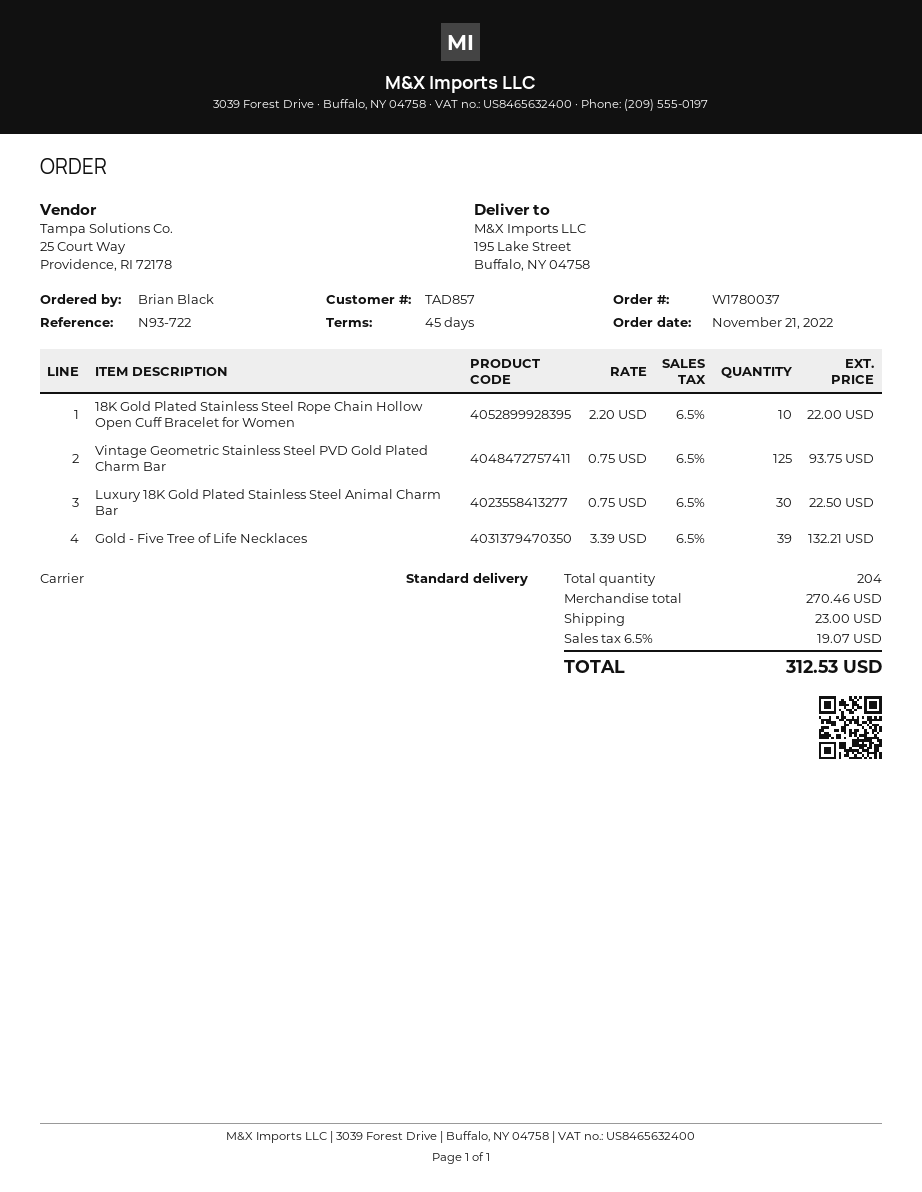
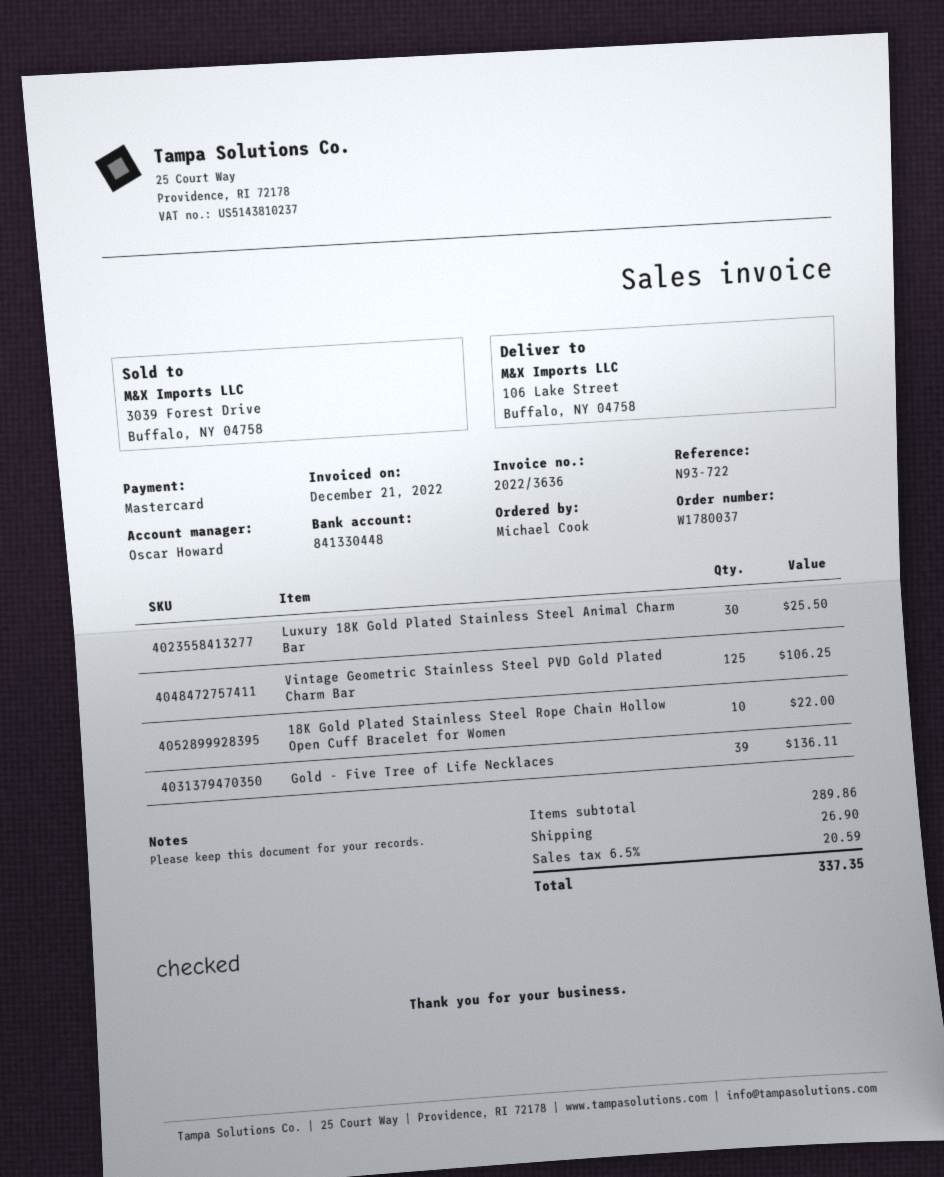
ordered by: Brian Black -> Michael Cook
ship to: 195 Lake Street, Buffalo, NY 04758 -> 106 Lake Street, Buffalo, NY 04758
Vintage Geometric Stainless Steel PVD Gold Plated Charm Bar: 125 for 93.75 -> 125 for 106.25
Luxury 18K Gold Plated Stainless Steel Animal Charm Bar: 30 for 22.50 -> 30 for 25.50
Gold - Five Tree of Life Necklaces: 39 for 132.21 -> 39 for 136.11
subtotal: 270.46 -> 289.86
shipping: 23.00 -> 26.90
tax: 6.5% = 19.07 -> 6.5% = 20.59
total: 312.53 -> 337.35

